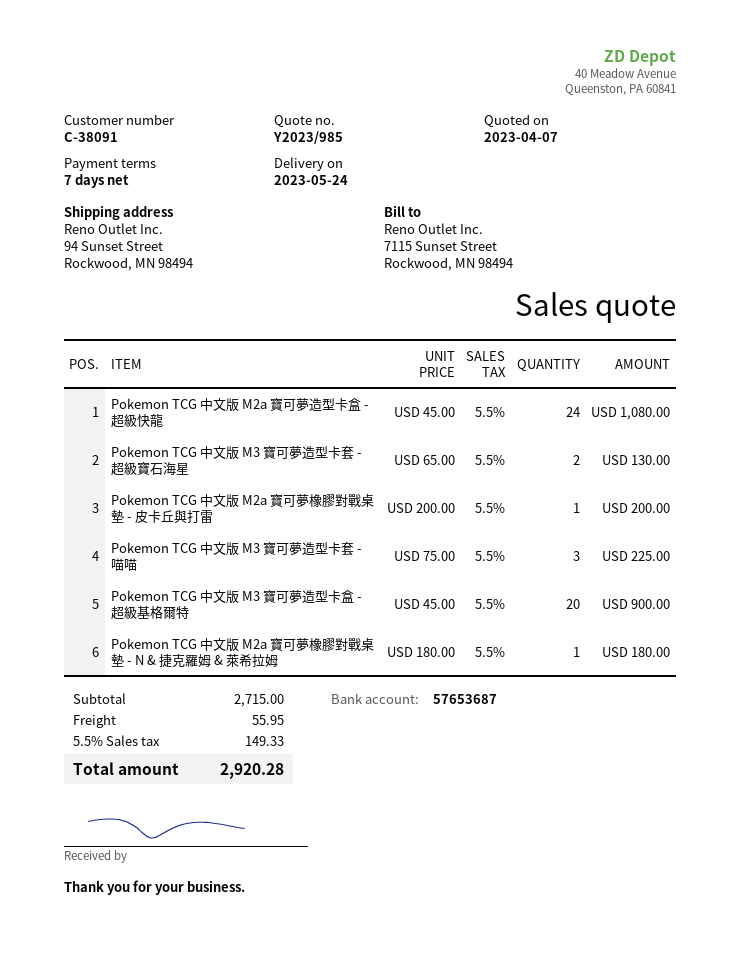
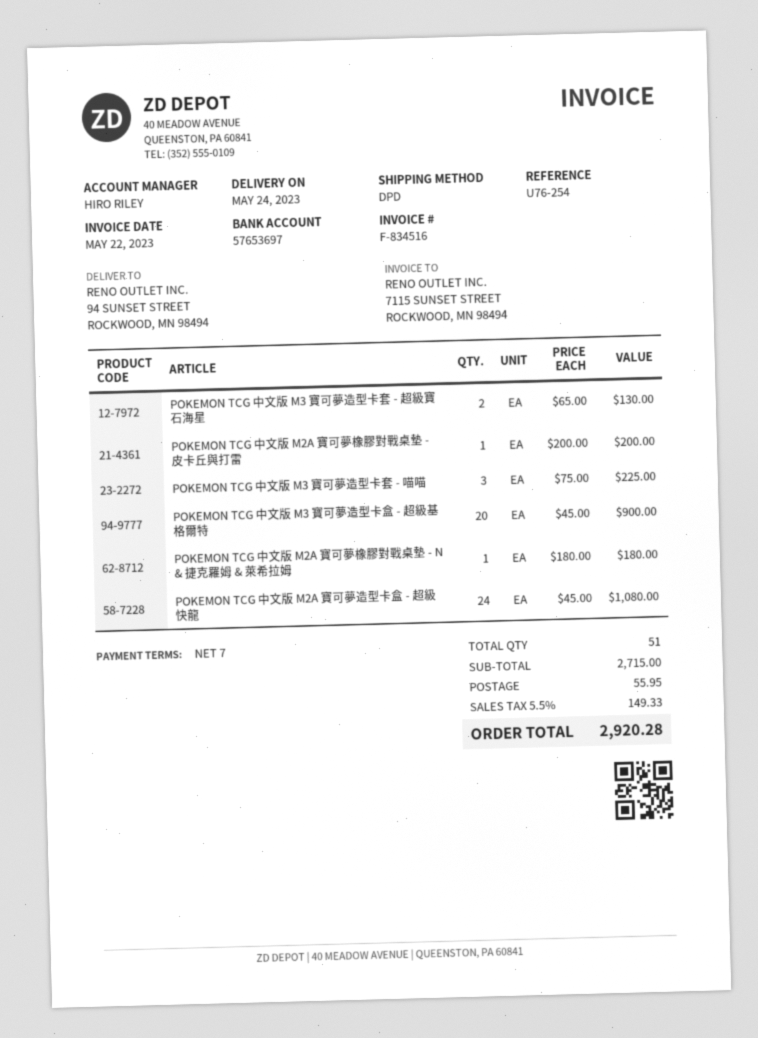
bank account: 57653687 -> 57653697

